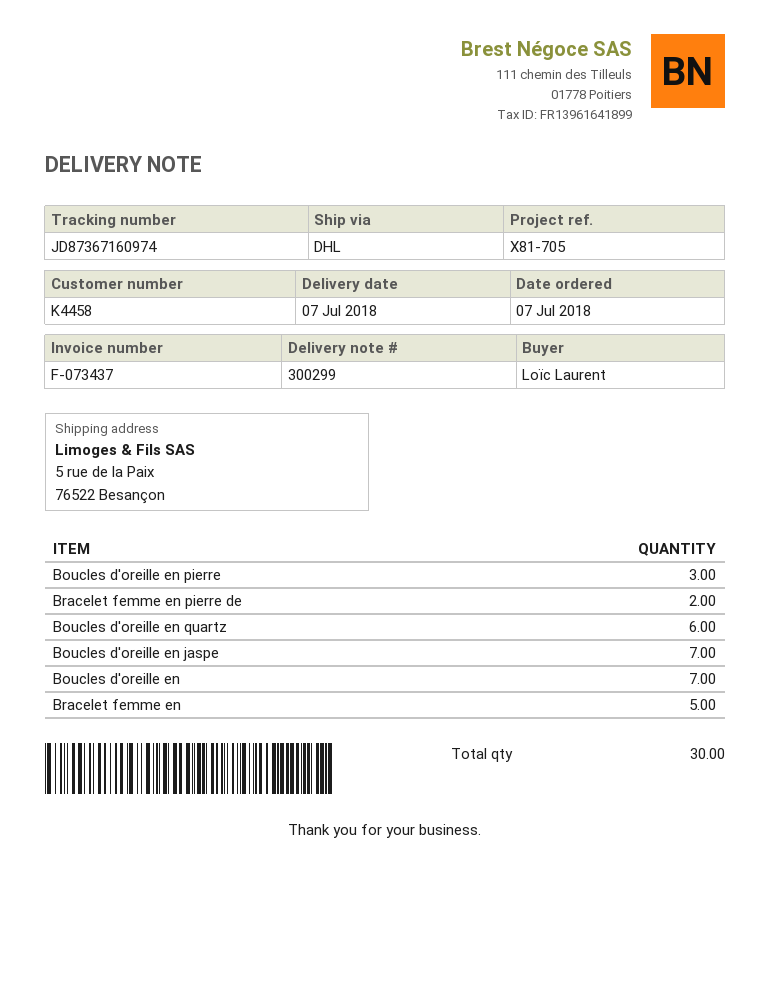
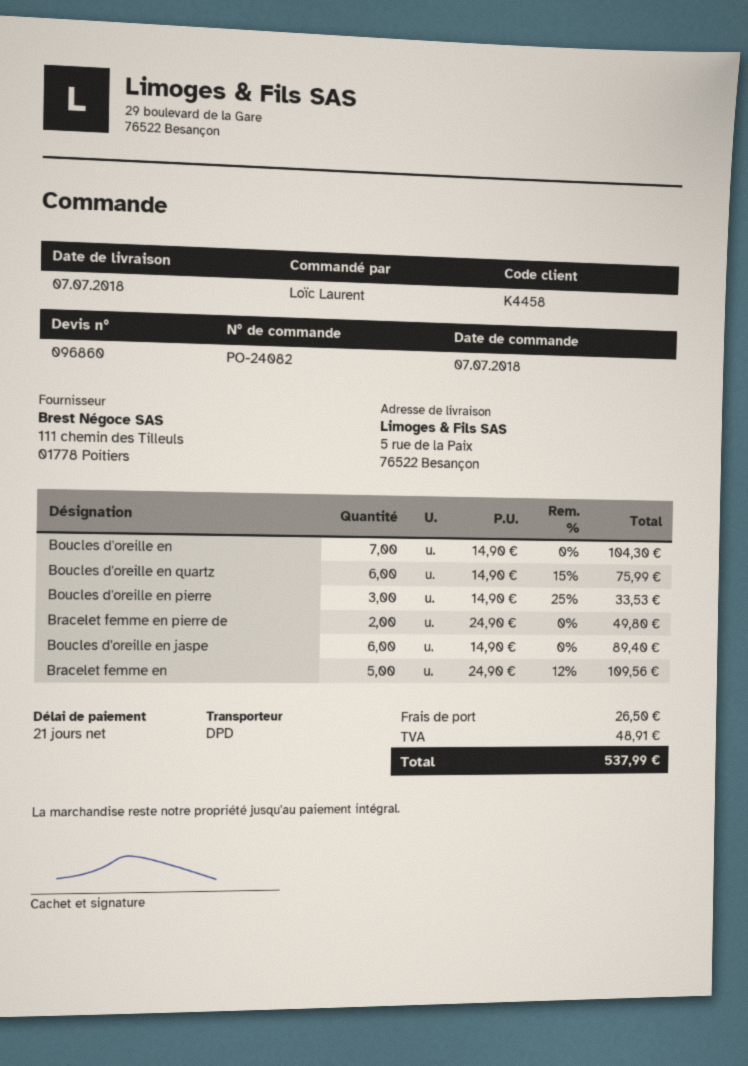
shipping method: DHL -> DPD
Boucles d'oreille en jaspe: 7 -> 6

